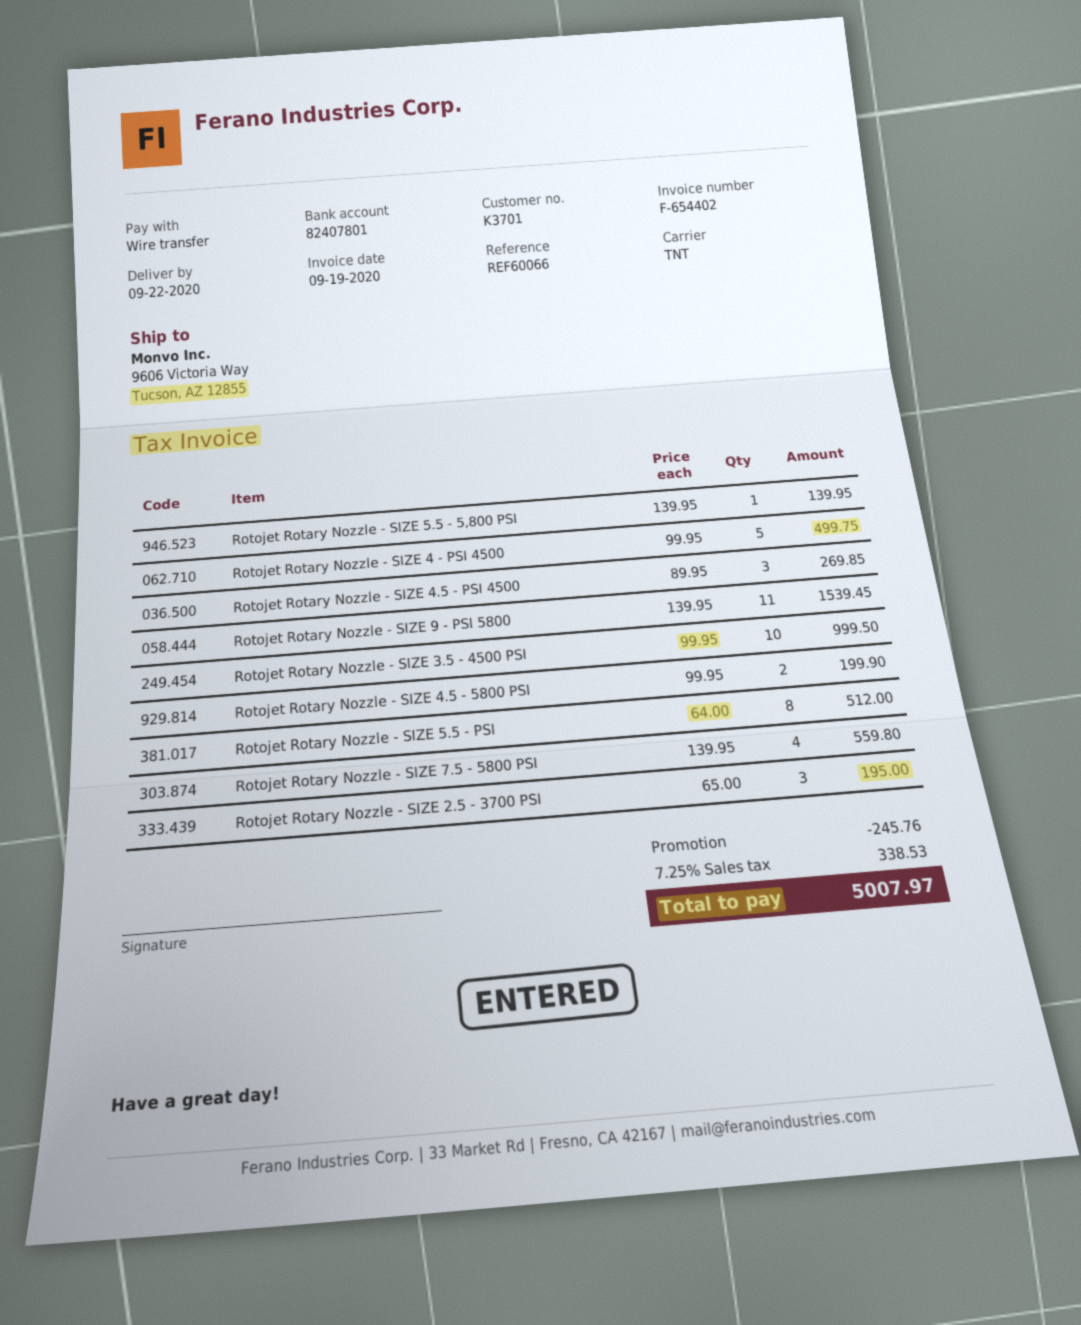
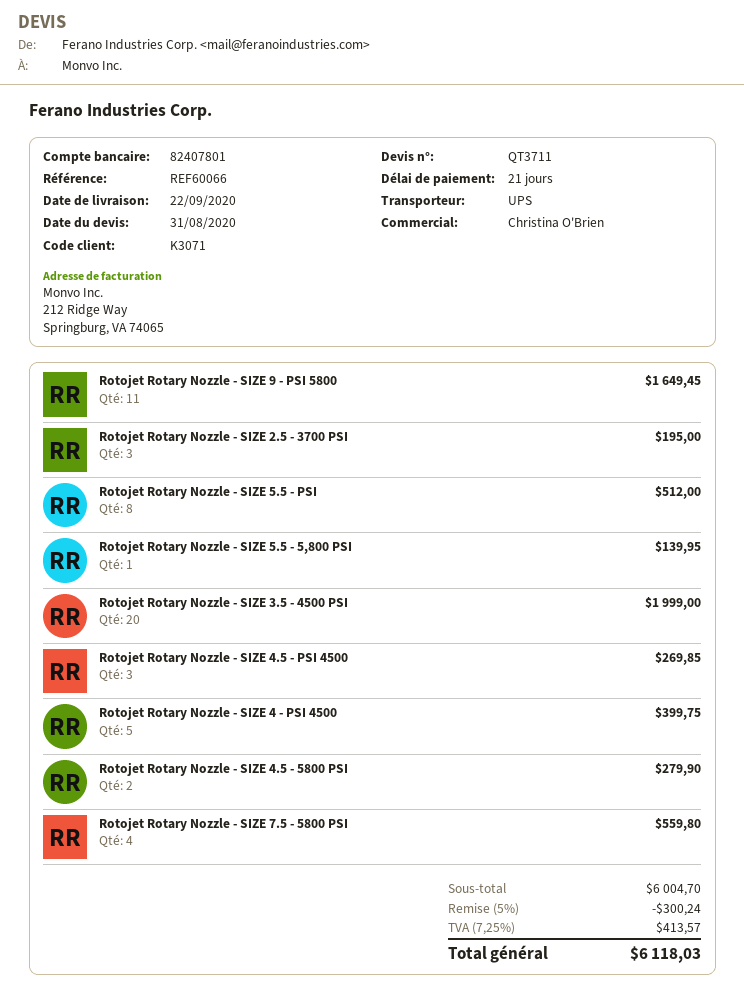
customer number: K3701 -> K3071
shipping method: TNT -> UPS
Rotojet Rotary Nozzle - SIZE 4 - PSI 4500: 5 for 499.75 -> 5 for 399.75
Rotojet Rotary Nozzle - SIZE 9 - PSI 5800: 11 for 1539.45 -> 11 for 1649.45
Rotojet Rotary Nozzle - SIZE 3.5 - 4500 PSI: 10 for 999.50 -> 20 for 1999.00
Rotojet Rotary Nozzle - SIZE 4.5 - 5800 PSI: 2 for 199.90 -> 2 for 279.90
discount: 245.76 -> 300.24
tax: 7.25% = 338.53 -> 7.25% = 413.57
total: 5007.97 -> 6118.03

